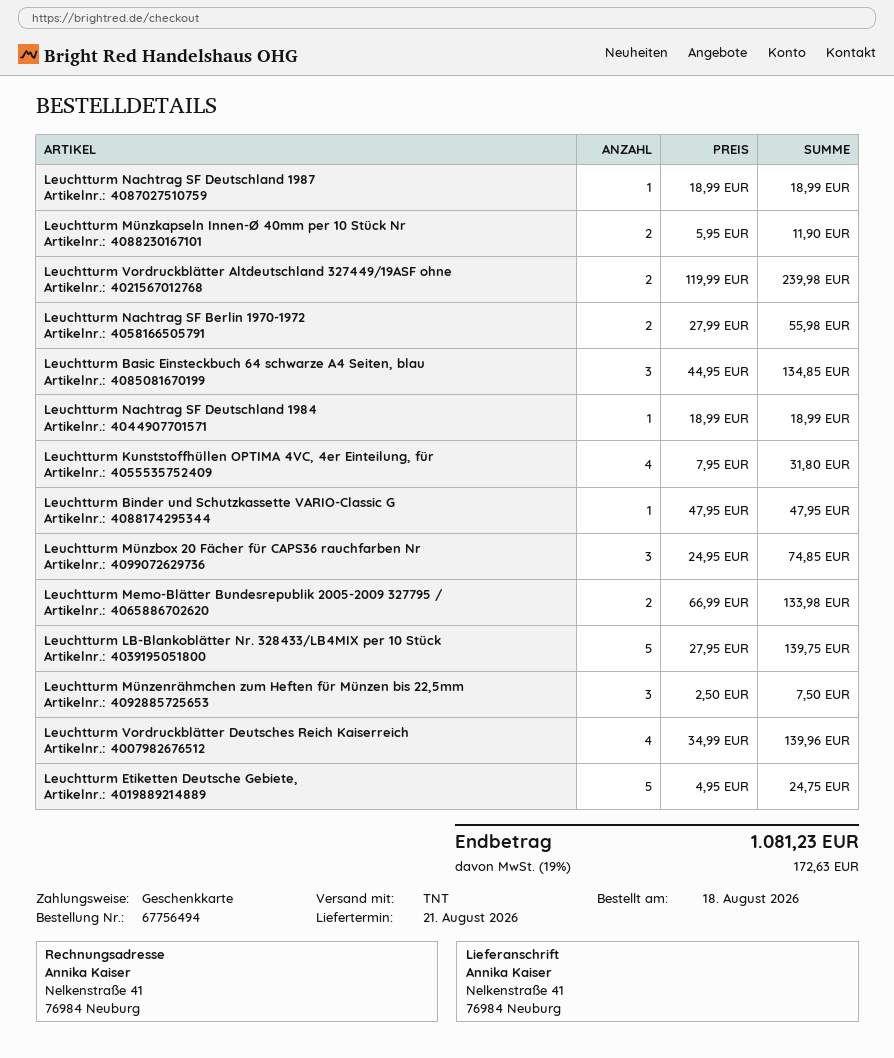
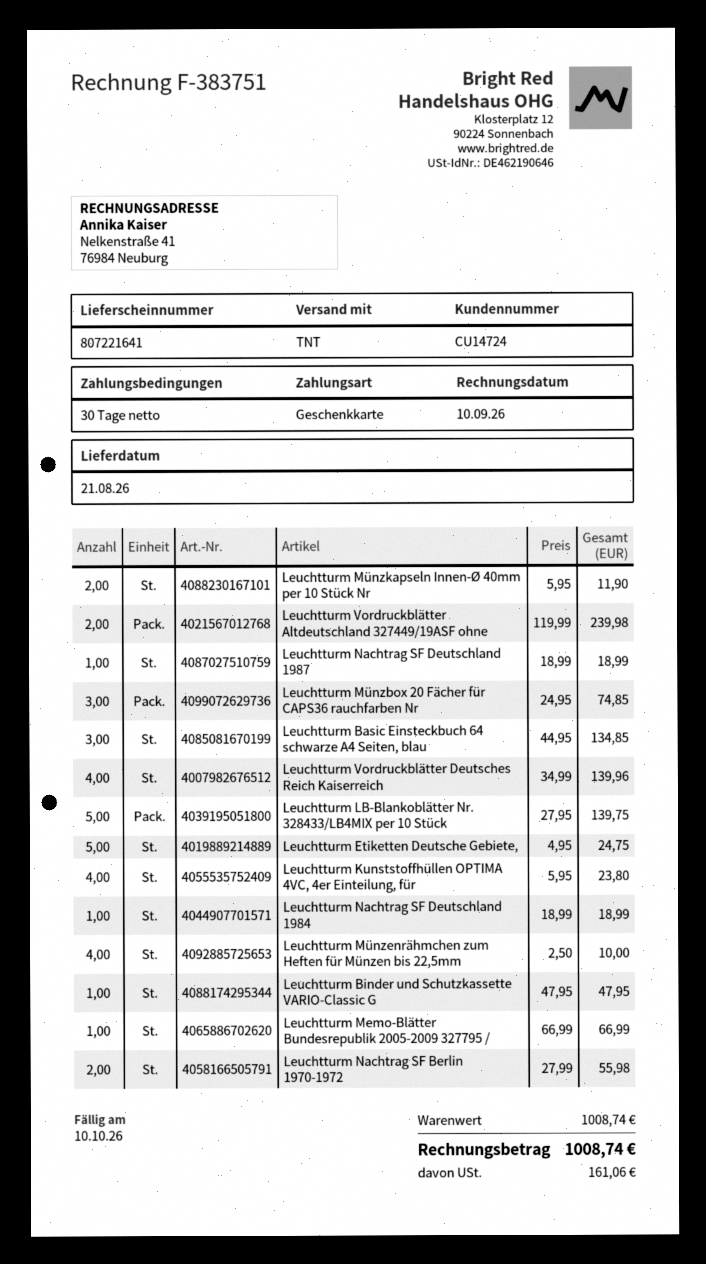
Leuchtturm Kunststoffhüllen OPTIMA 4VC, 4er Einteilung, für: 4 x 7.95 = 31.80 -> 4 x 5.95 = 23.80
Leuchtturm Memo-Blätter Bundesrepublik 2005-2009 327795 /: 2 x 66.99 = 133.98 -> 1 x 66.99 = 66.99
Leuchtturm Münzenrähmchen zum Heften für Münzen bis 22,5mm: 3 x 2.50 = 7.50 -> 4 x 2.50 = 10.00
tax: 172.63 -> 161.06
total: 1081.23 -> 1008.74

